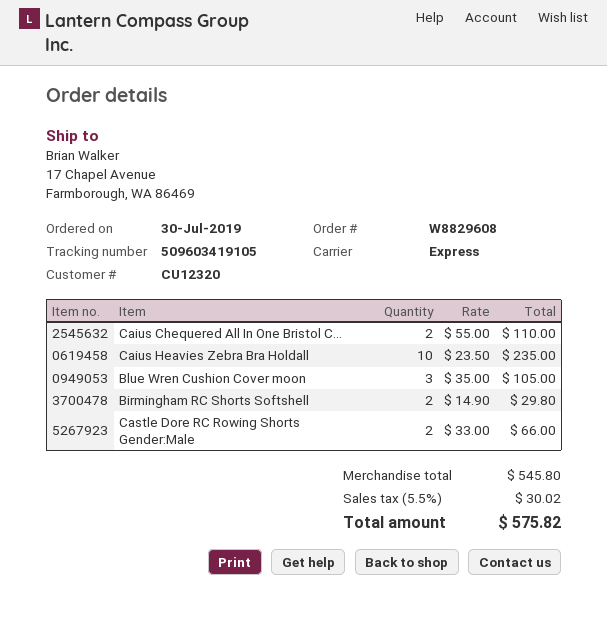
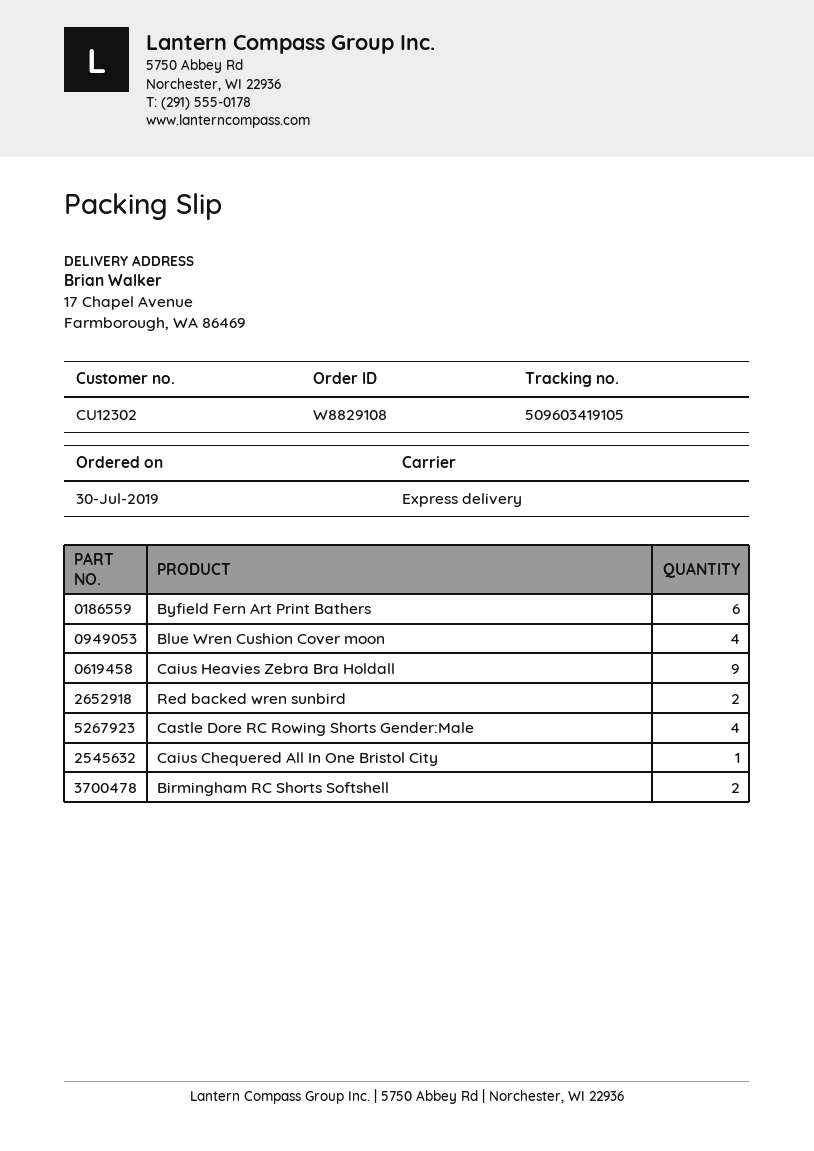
order number: W8829608 -> W8829108
customer number: CU12320 -> CU12302
Caius Chequered All In One Bristol C...: 2 -> 1
Caius Heavies Zebra Bra Holdall: 10 -> 9
Blue Wren Cushion Cover moon: 3 -> 4
Castle Dore RC Rowing Shorts Gender:Male: 2 -> 4
Byfield Fern Art Print Bathers: none -> 6
Red backed wren sunbird: none -> 2

